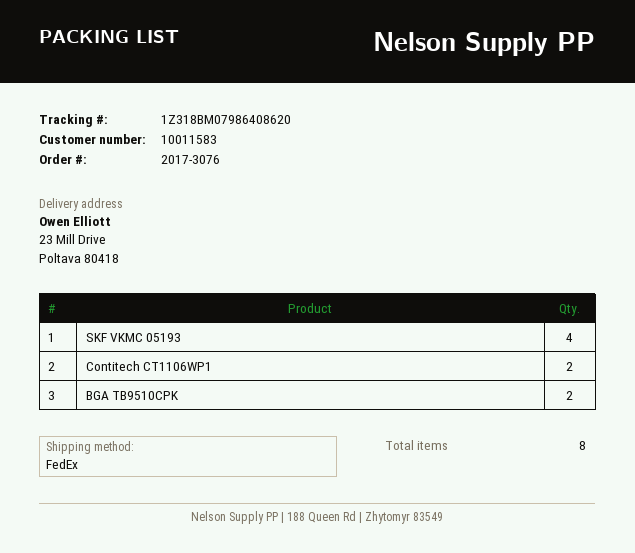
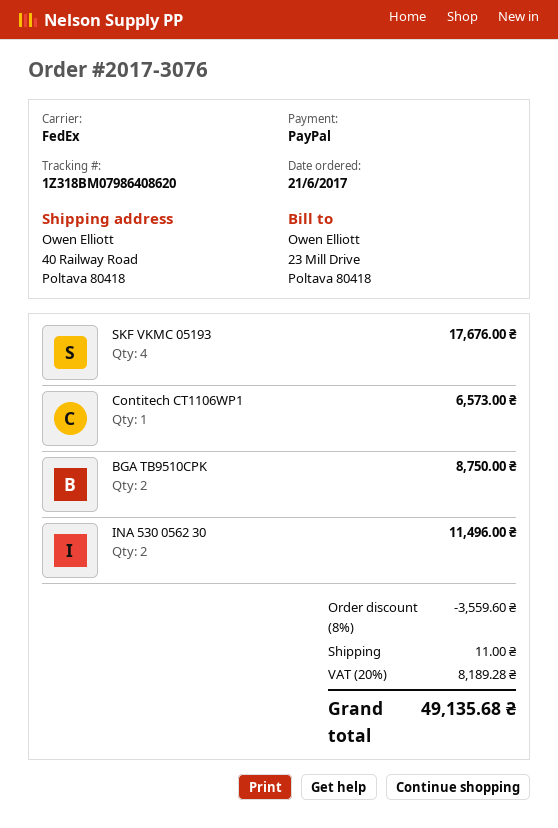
ship to: 23 Mill Drive, Poltava 80418 -> 40 Railway Road, Poltava 80418
Contitech CT1106WP1: 2 -> 1
INA 530 0562 30: none -> 2

